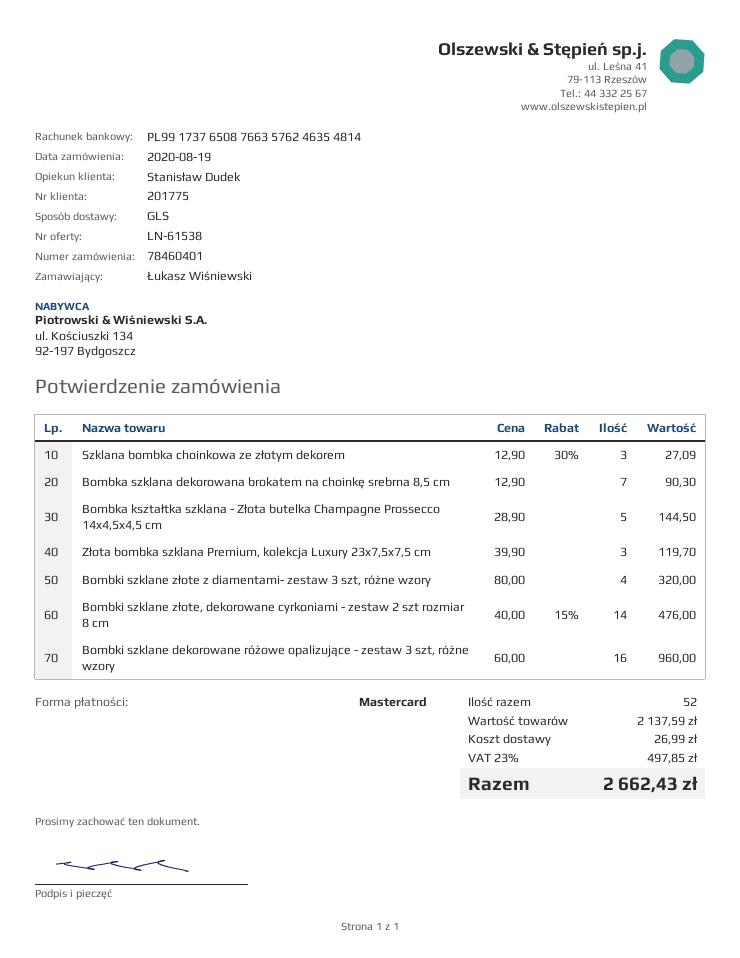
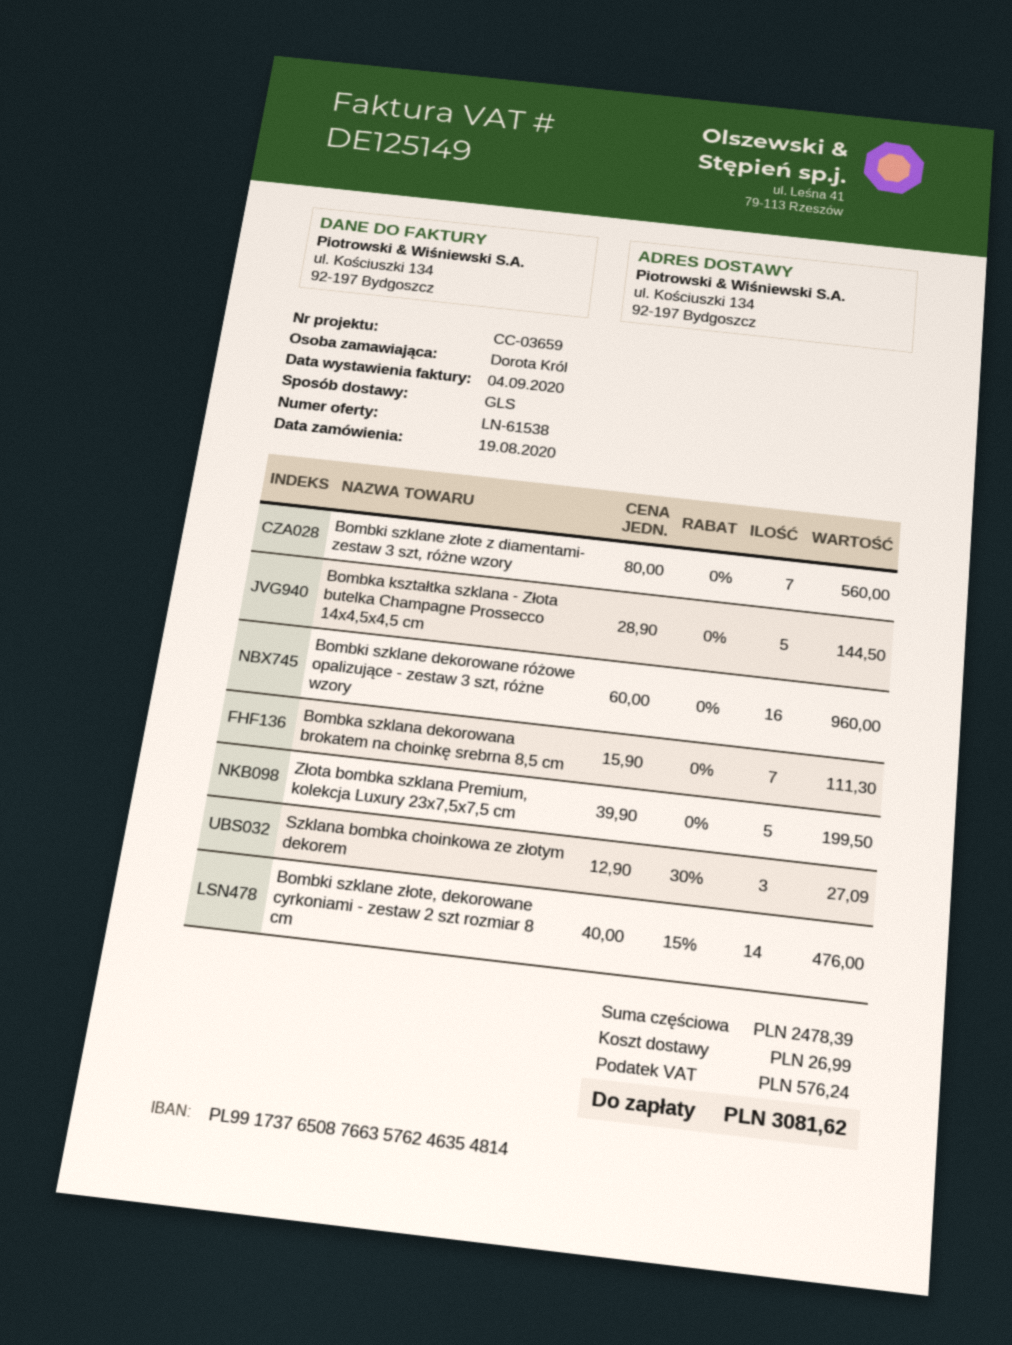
ordered by: Łukasz Wiśniewski -> Dorota Król
Bombka szklana dekorowana brokatem na choinkę srebrna 8,5 cm: 7 x 12.90 = 90.30 -> 7 x 15.90 = 111.30
Złota bombka szklana Premium, kolekcja Luxury 23x7,5x7,5 cm: 3 x 39.90 = 119.70 -> 5 x 39.90 = 199.50
Bombki szklane złote z diamentami- zestaw 3 szt, różne wzory: 4 x 80.00 = 320.00 -> 7 x 80.00 = 560.00
subtotal: 2137.59 -> 2478.39
tax: 497.85 -> 576.24
total: 2662.43 -> 3081.62

